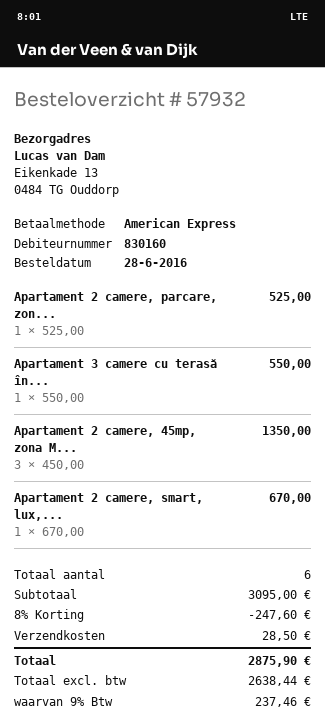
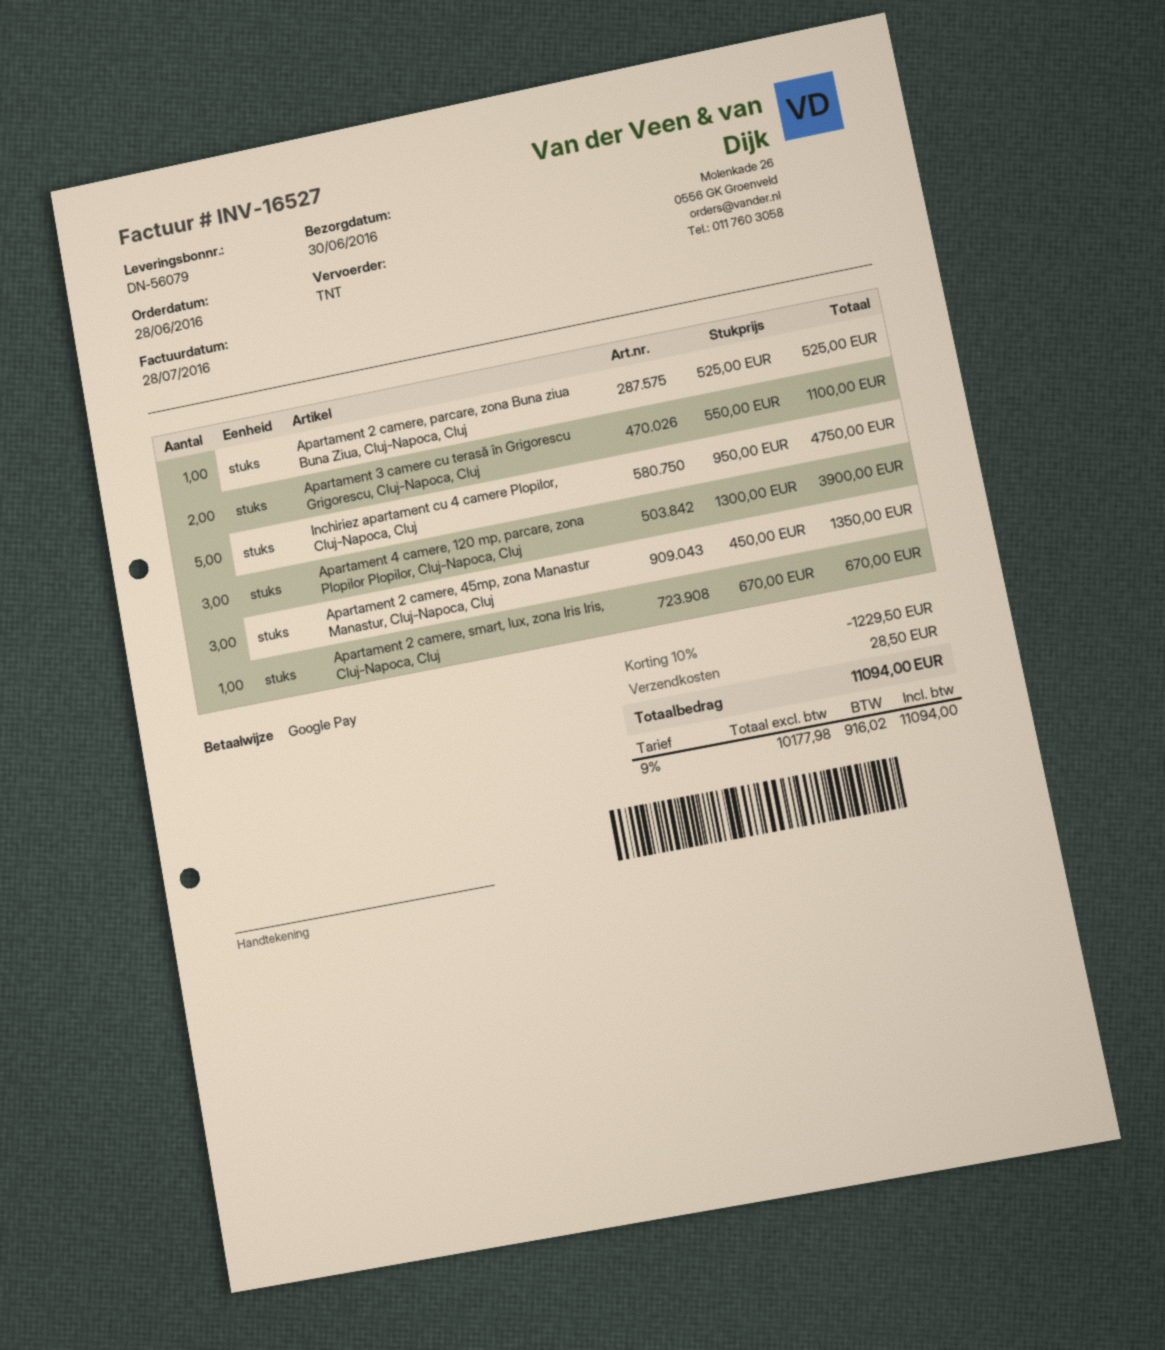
payment method: American Express -> Google Pay
Apartament 3 camere cu terasă în...: 1 x 550.00 = 550.00 -> 2 x 550.00 = 1100.00
Inchiriez apartament cu 4 camere Plopilor, Cluj-Napoca, Cluj: none -> 5 x 950.00 = 4750.00
Apartament 4 camere, 120 mp, parcare, zona Plopilor Plopilor, Cluj-Napoca, Cluj: none -> 3 x 1300.00 = 3900.00
discount: 8% = 247.60 -> 10% = 1229.50
net: 2638.44 -> 10177.98
tax: 9% = 237.46 -> 9% = 916.02
total: 2875.90 -> 11094.00

